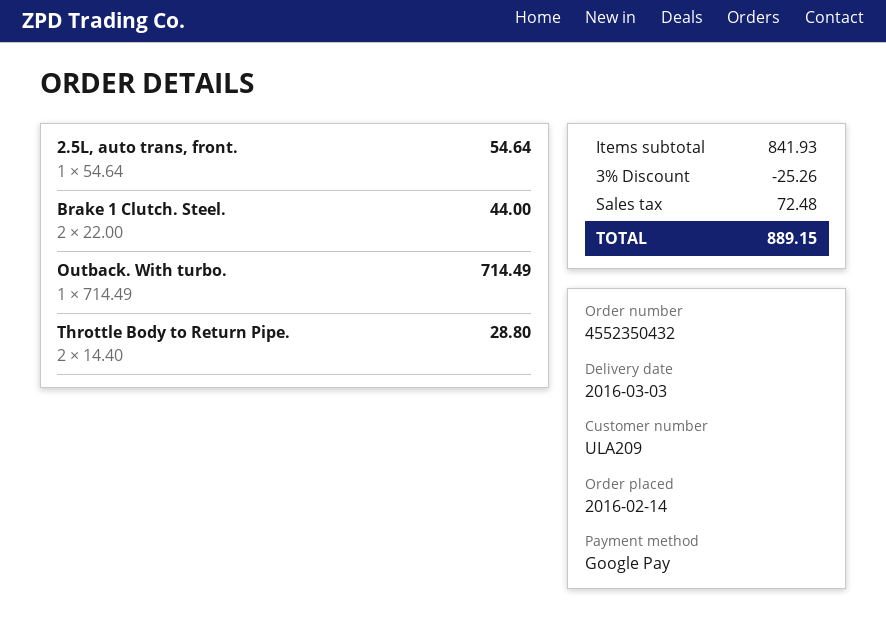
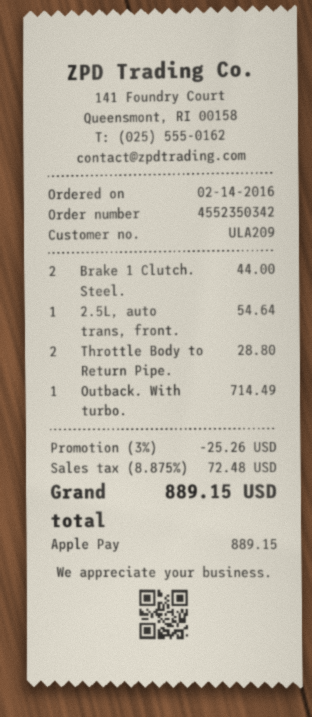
order number: 4552350432 -> 4552350342
payment method: Google Pay -> Apple Pay

